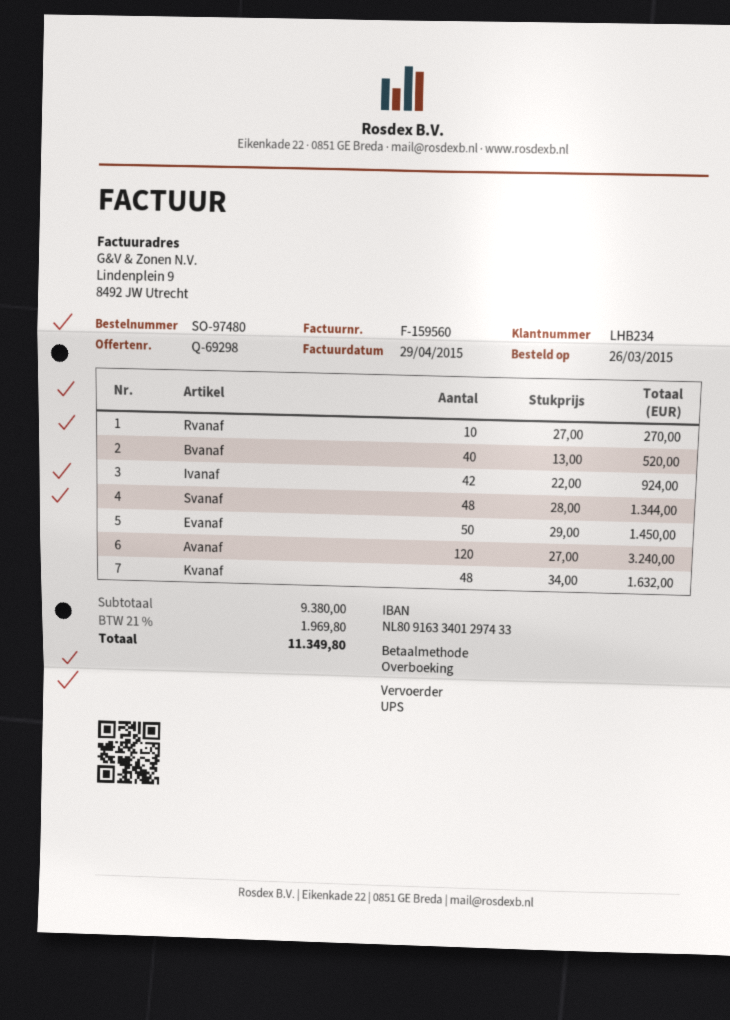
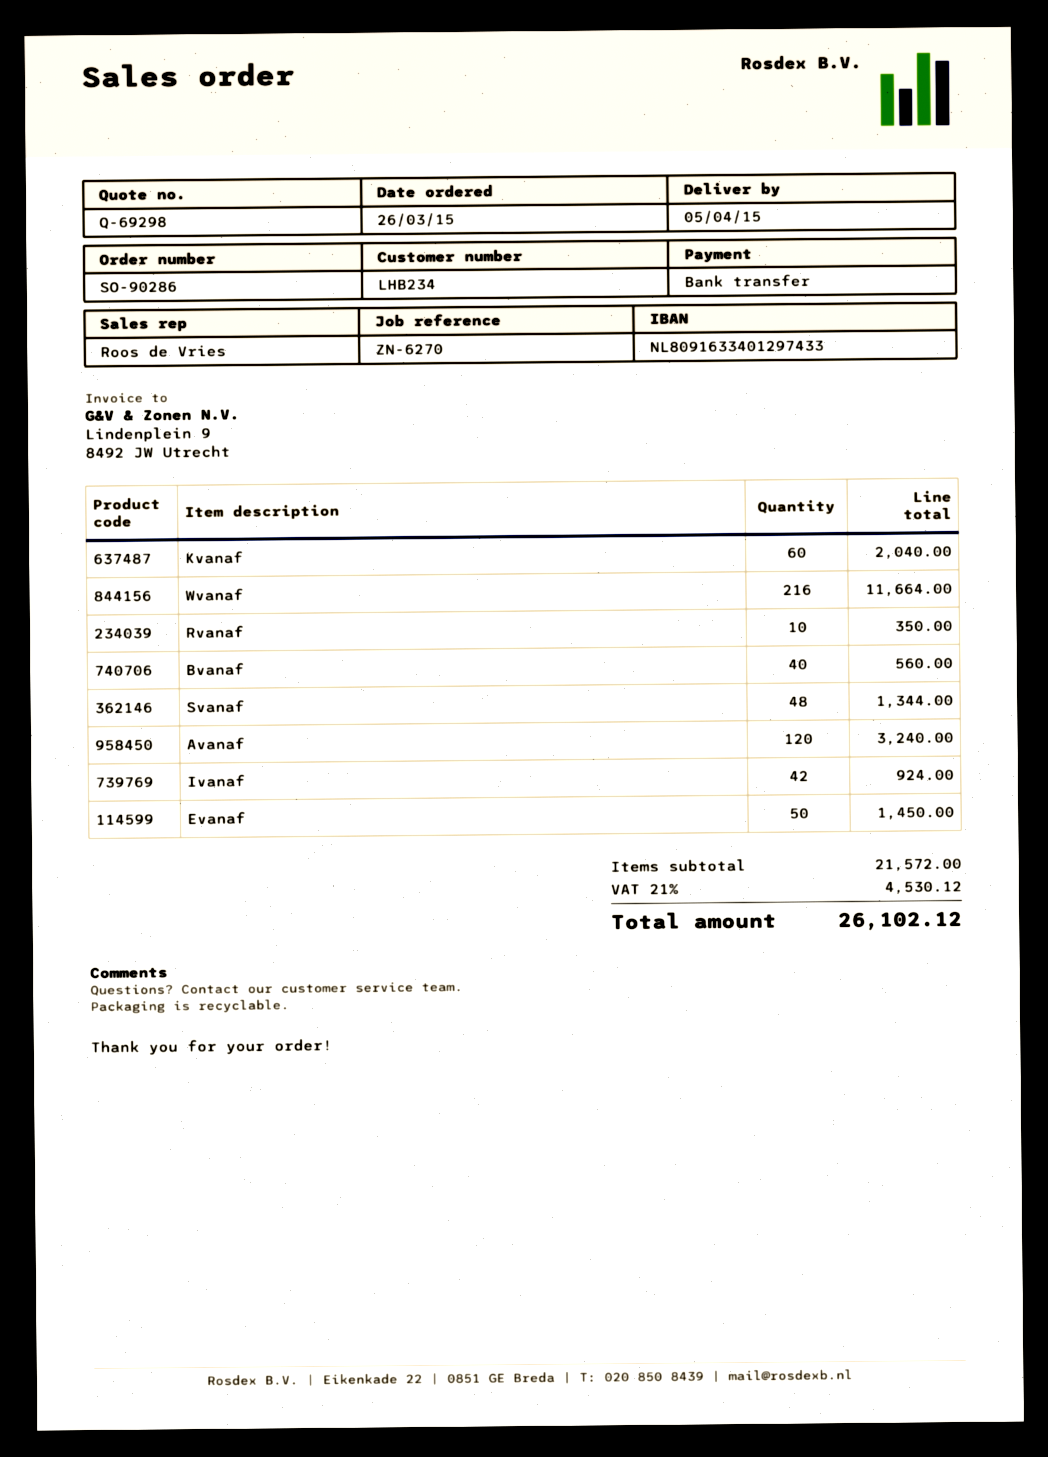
order number: SO-97480 -> SO-90286
Rvanaf: 10 for 270.00 -> 10 for 350.00
Bvanaf: 40 for 520.00 -> 40 for 560.00
Kvanaf: 48 for 1632.00 -> 60 for 2040.00
Wvanaf: none -> 216 for 11664.00
subtotal: 9380.00 -> 21572.00
tax: 21% = 1969.80 -> 21% = 4530.12
total: 11349.80 -> 26102.12

